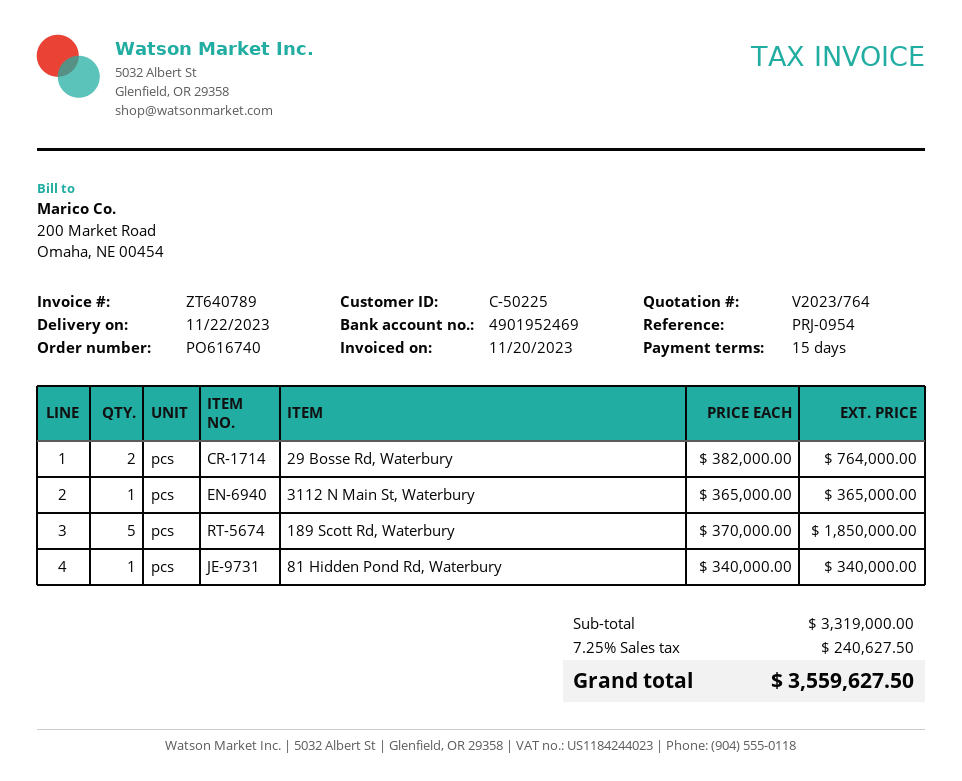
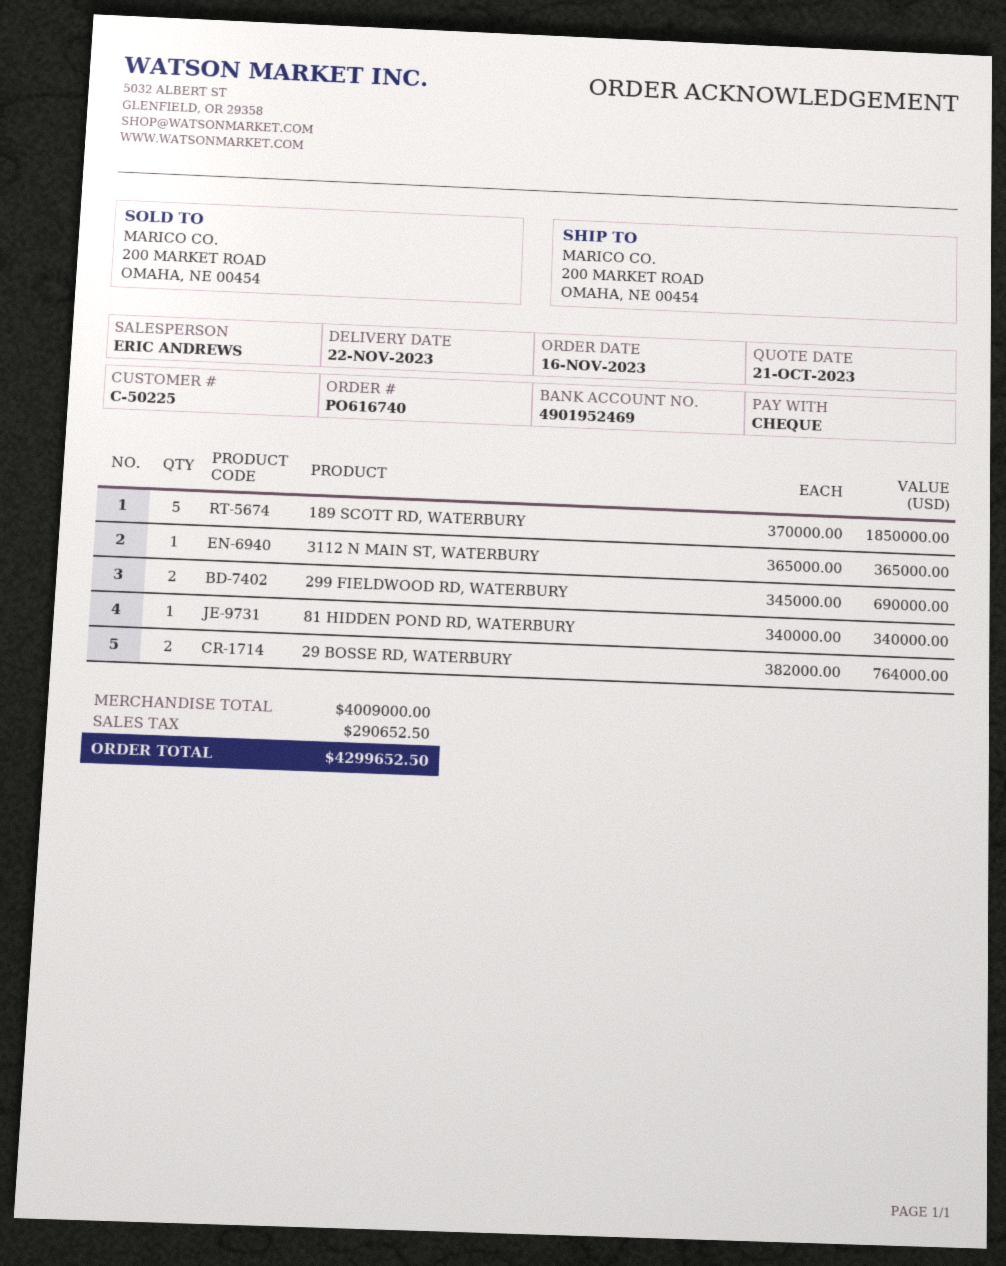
299 FIELDWOOD RD, WATERBURY: none -> 2 x 345000.00 = 690000.00
subtotal: 3319000.00 -> 4009000.00
tax: 240627.50 -> 290652.50
total: 3559627.50 -> 4299652.50

